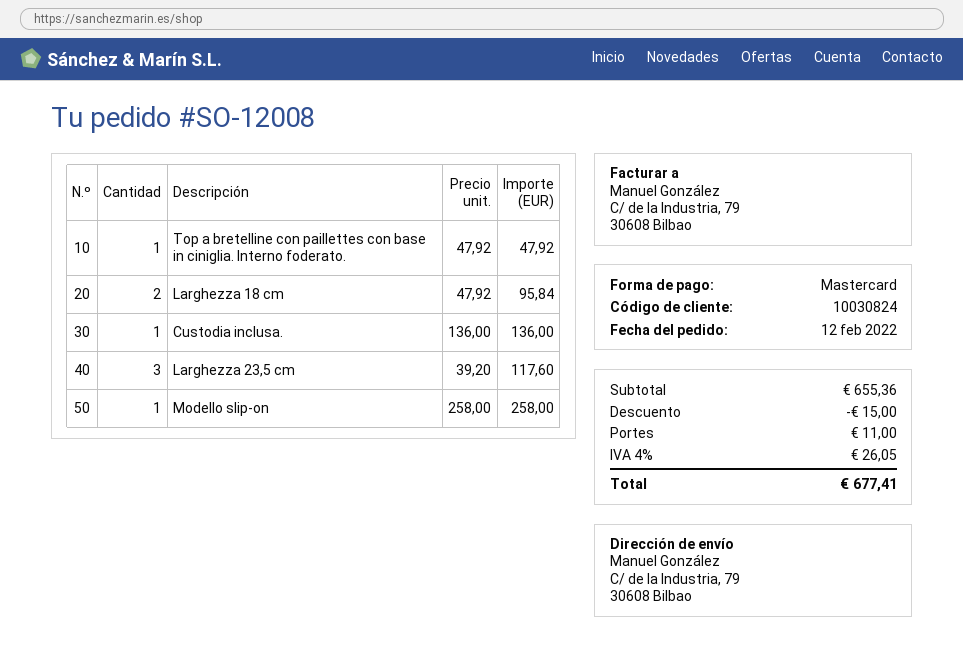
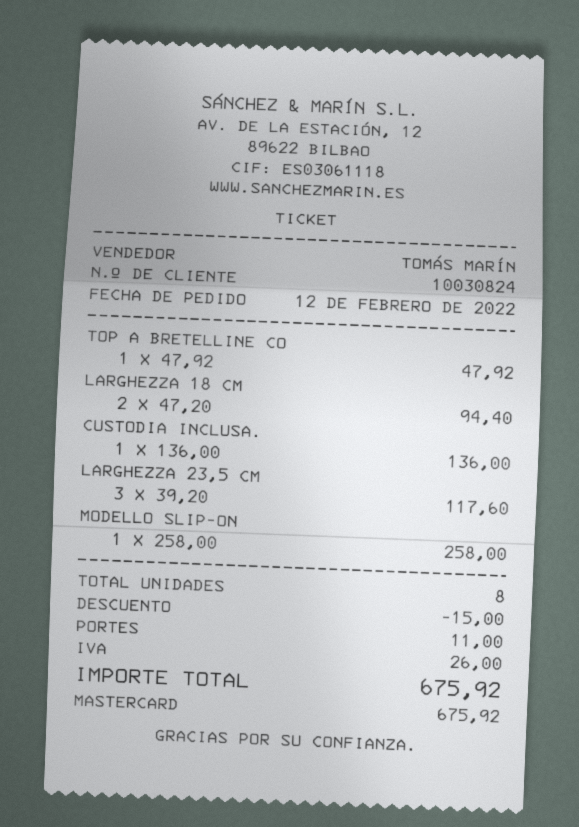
Larghezza 18 cm: 2 x 47.92 = 95.84 -> 2 x 47.20 = 94.40
tax: 26.05 -> 26.00
total: 677.41 -> 675.92

